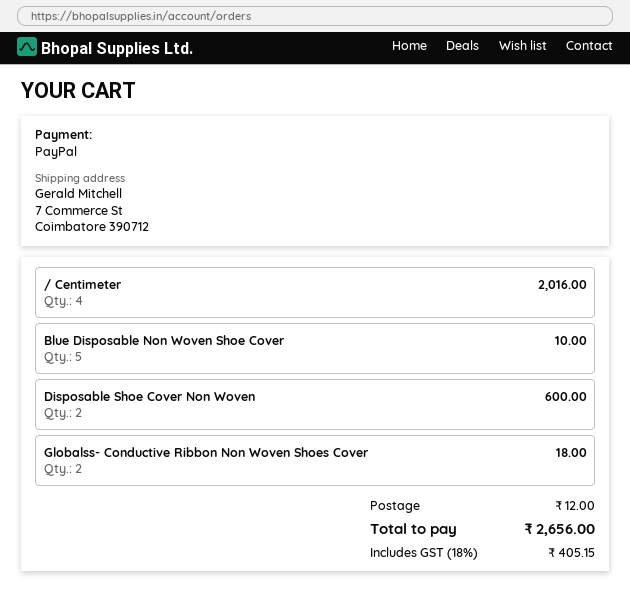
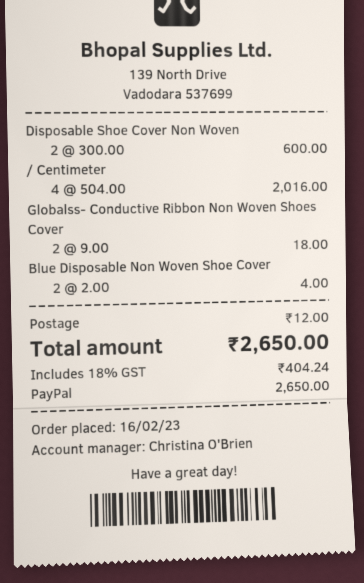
Blue Disposable Non Woven Shoe Cover: 5 for 10.00 -> 2 for 4.00
tax: 18% = 405.15 -> 18% = 404.24
total: 2656.00 -> 2650.00

